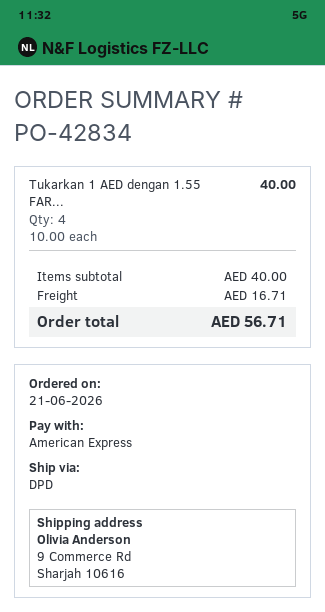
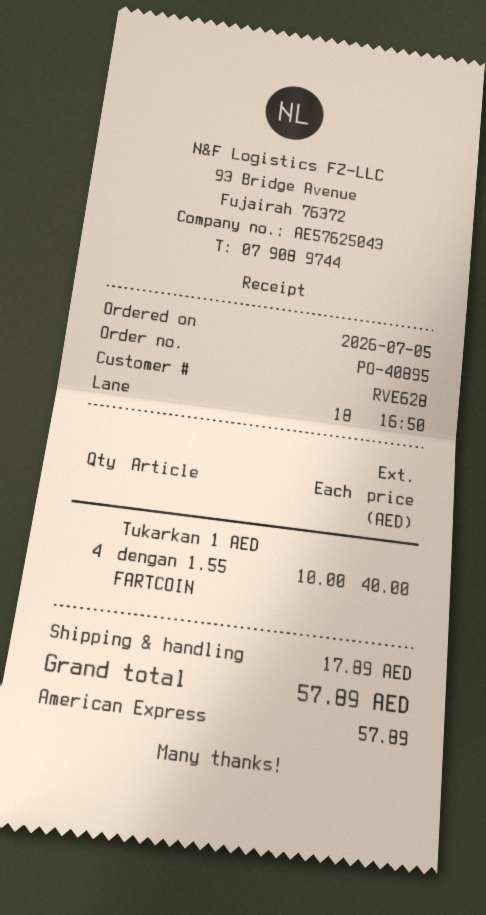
order number: PO-42834 -> PO-40895
order date: 2026-06-21 -> 2026-07-05
shipping: 16.71 -> 17.89
total: 56.71 -> 57.89

